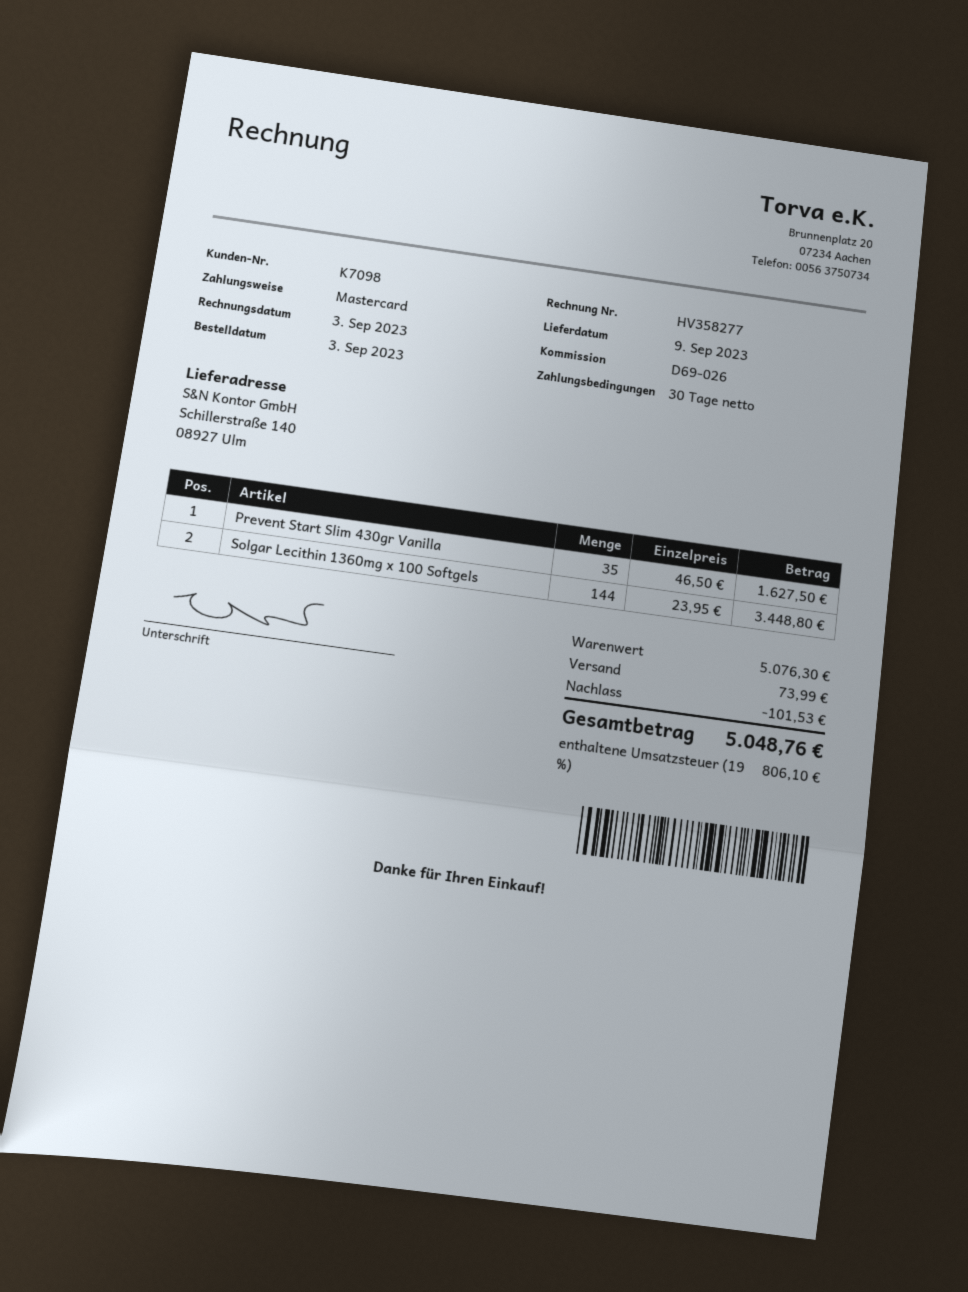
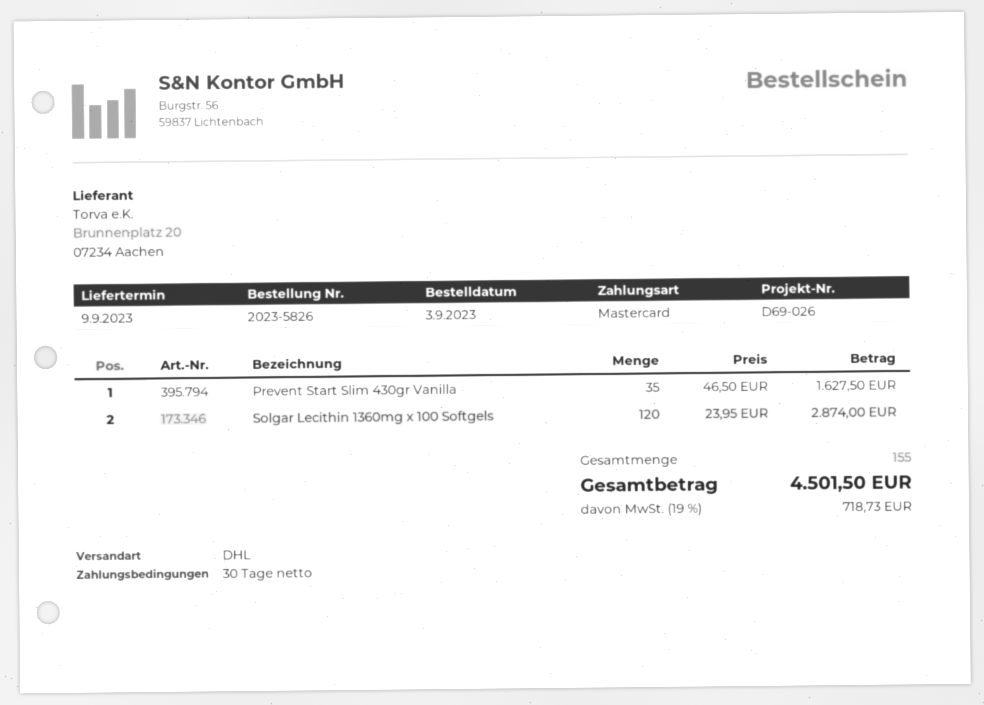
Solgar Lecithin 1360mg x 100 Softgels: 144 x 23.95 = 3448.80 -> 120 x 23.95 = 2874.00
discount: 101.53 -> none
shipping: 73.99 -> none
tax: 19% = 806.10 -> 19% = 718.73
total: 5048.76 -> 4501.50

